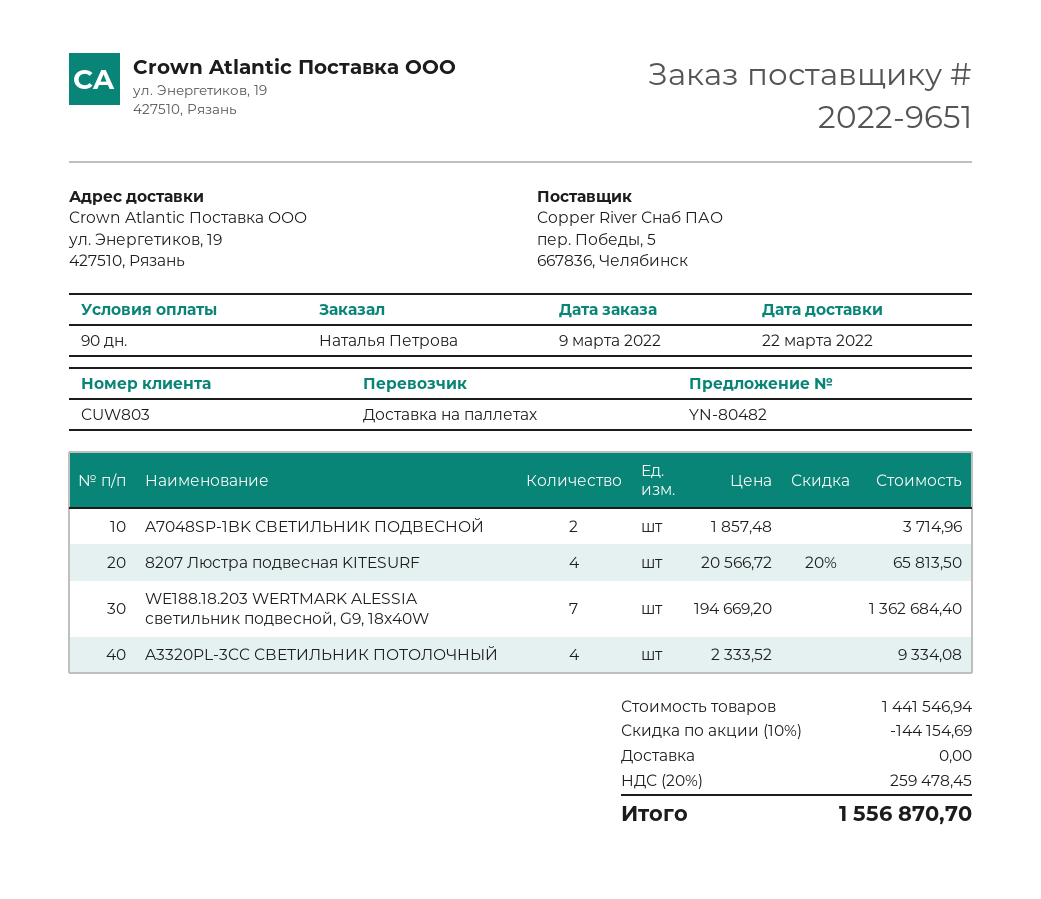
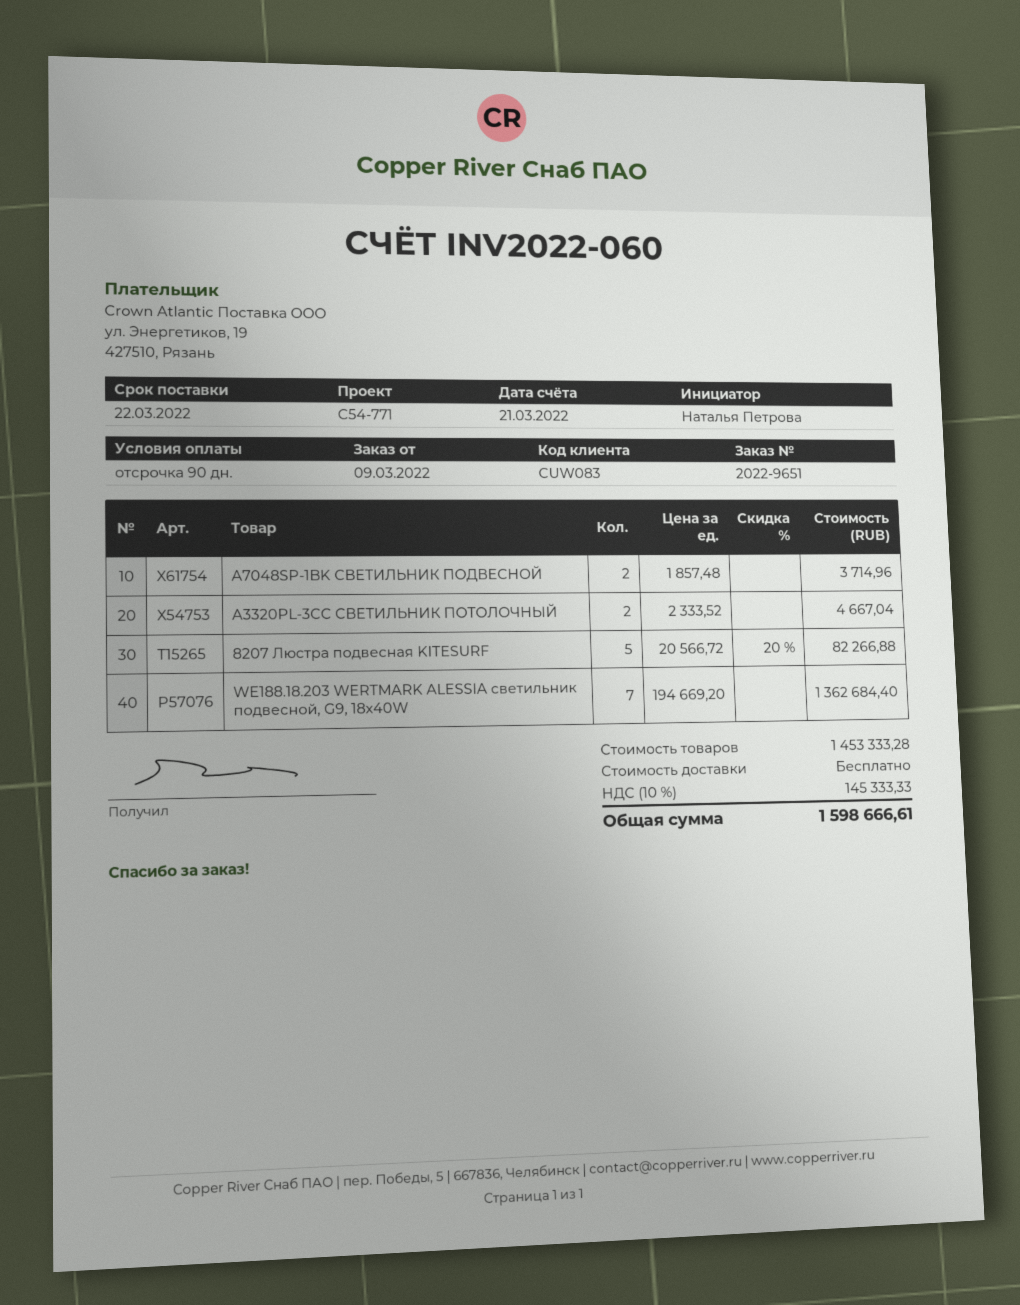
customer number: CUW803 -> CUW083
8207 Люстра подвесная KITESURF: 4 x 20566.72 - 20% = 65813.50 -> 5 x 20566.72 - 20% = 82266.88
A3320PL-3CC СВЕТИЛЬНИК ПОТОЛОЧНЫЙ: 4 x 2333.52 = 9334.08 -> 2 x 2333.52 = 4667.04
subtotal: 1441546.94 -> 1453333.28
discount: 10% = 144154.69 -> none
tax: 20% = 259478.45 -> 10% = 145333.33
total: 1556870.70 -> 1598666.61

